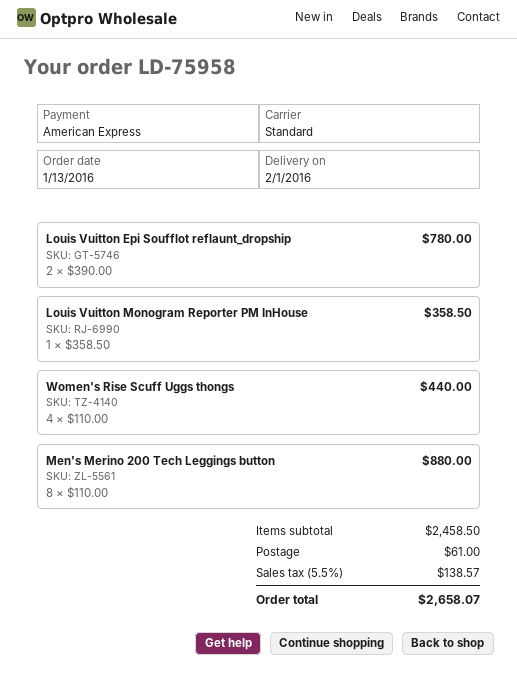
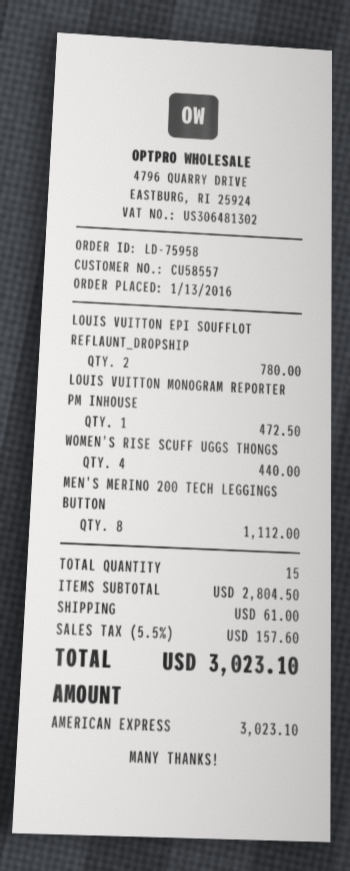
Louis Vuitton Monogram Reporter PM InHouse: 1 for 358.50 -> 1 for 472.50
Men's Merino 200 Tech Leggings button: 8 for 880.00 -> 8 for 1112.00
subtotal: 2458.50 -> 2804.50
tax: 5.5% = 138.57 -> 5.5% = 157.60
total: 2658.07 -> 3023.10

